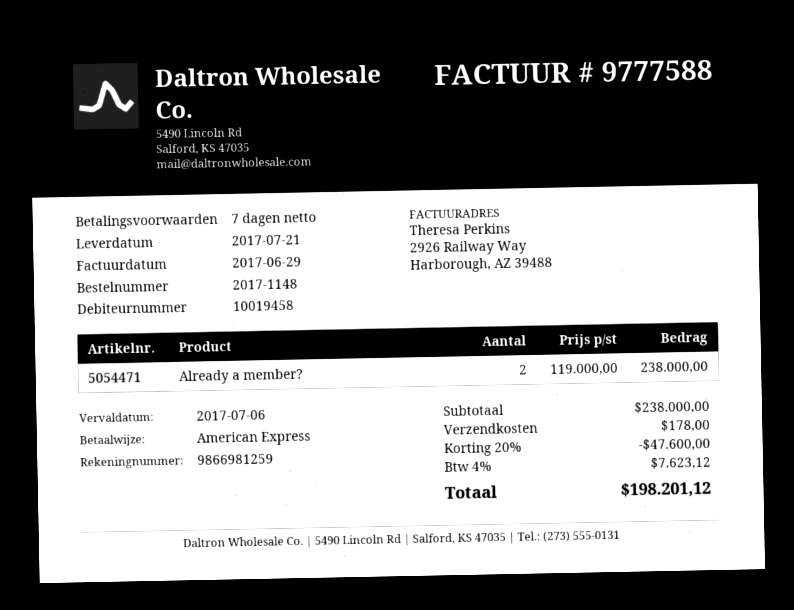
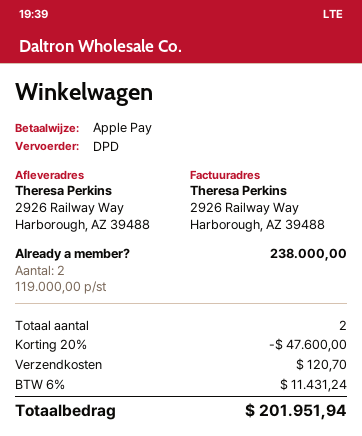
payment method: American Express -> Apple Pay
shipping: 178.00 -> 120.70
tax: 4% = 7623.12 -> 6% = 11431.24
total: 198201.12 -> 201951.94

